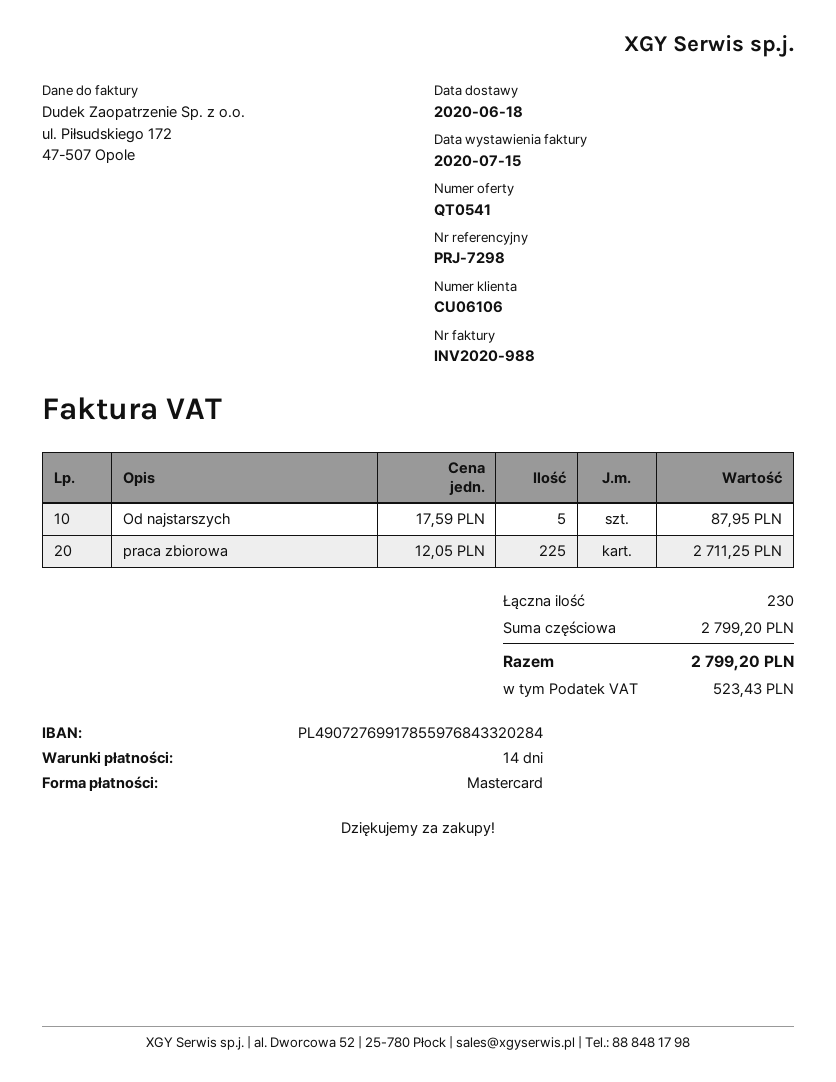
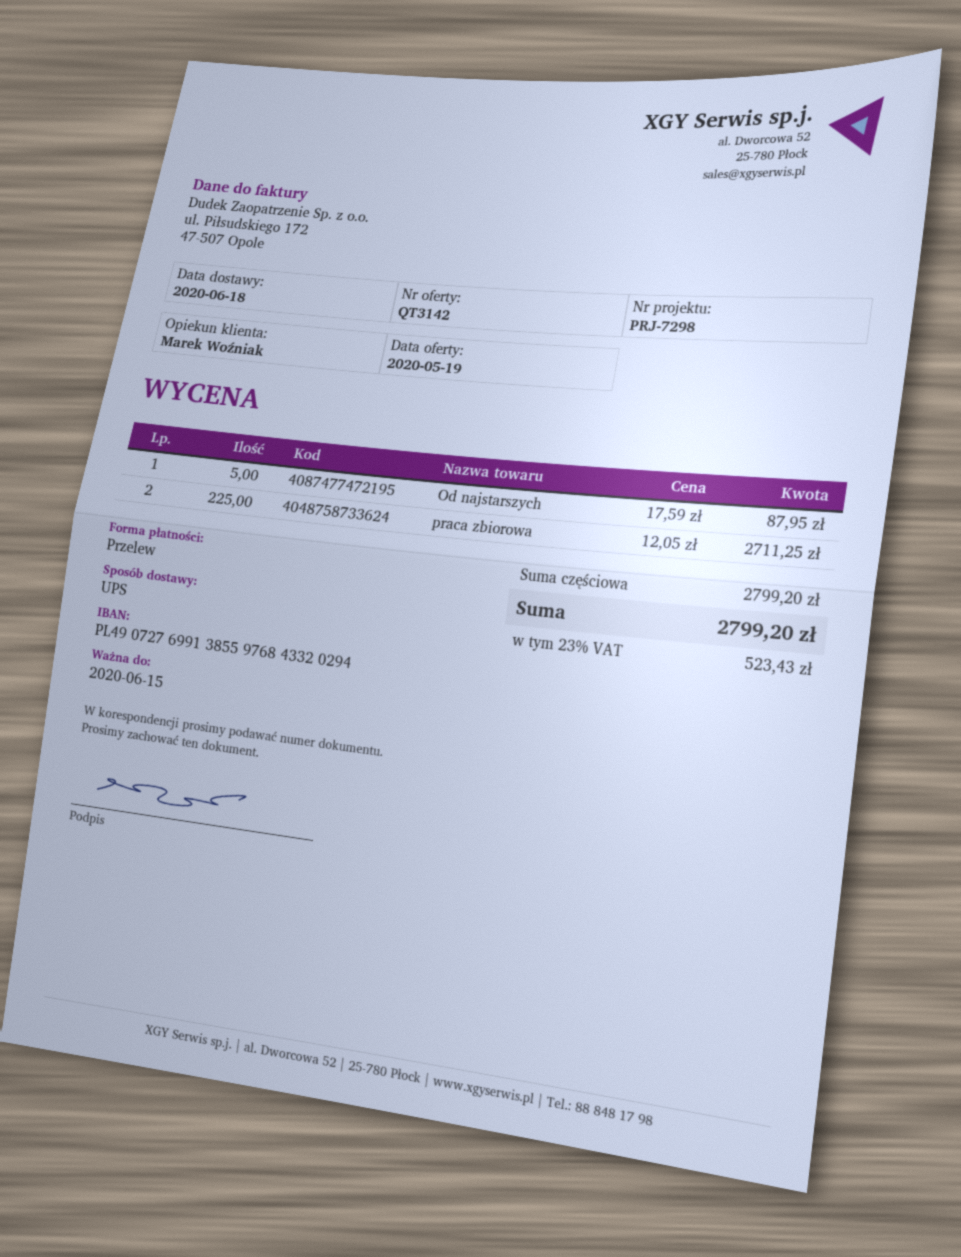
quote number: QT0541 -> QT3142
payment method: Mastercard -> bank transfer
bank account: PL49072769917855976843320284 -> PL49072769913855976843320294

